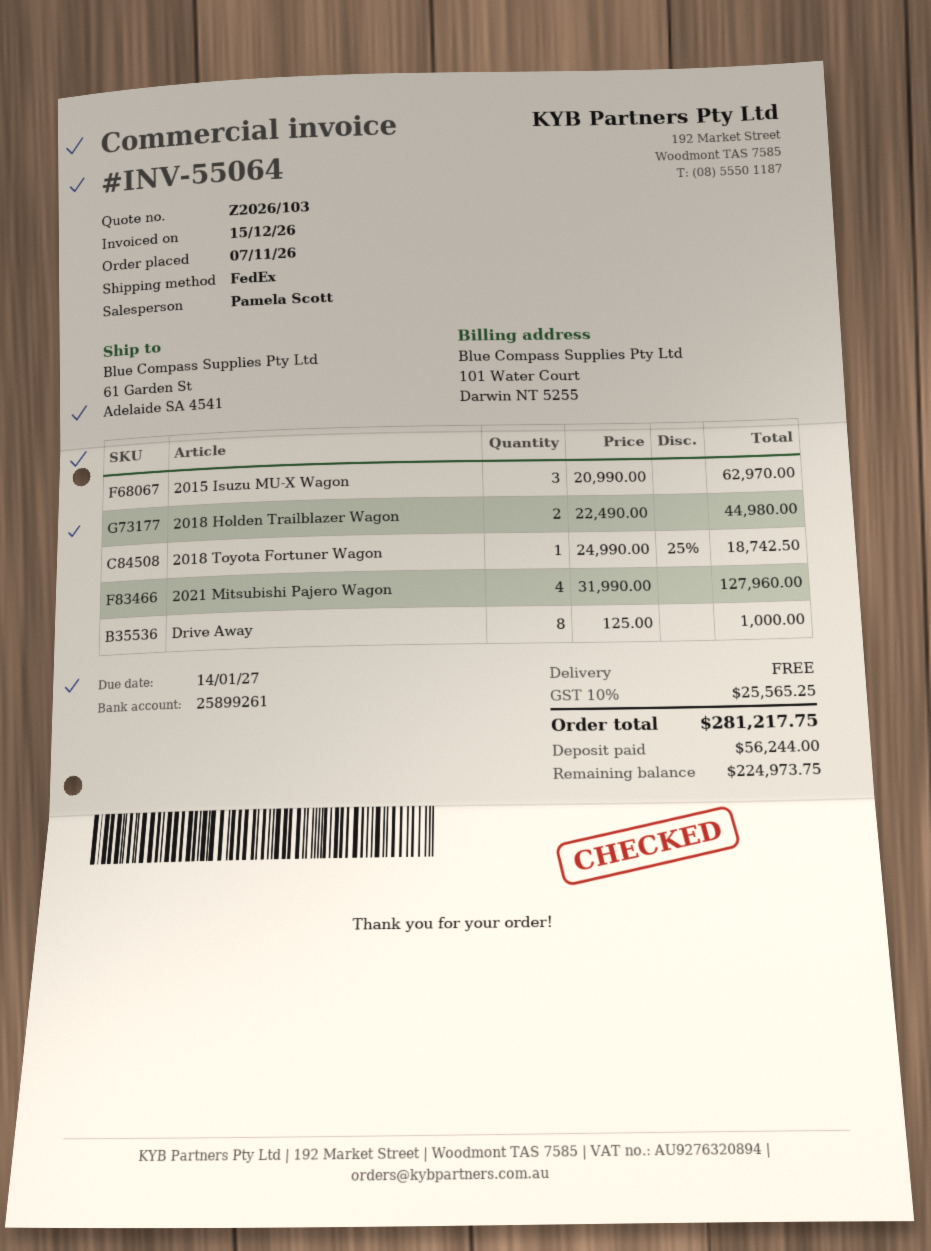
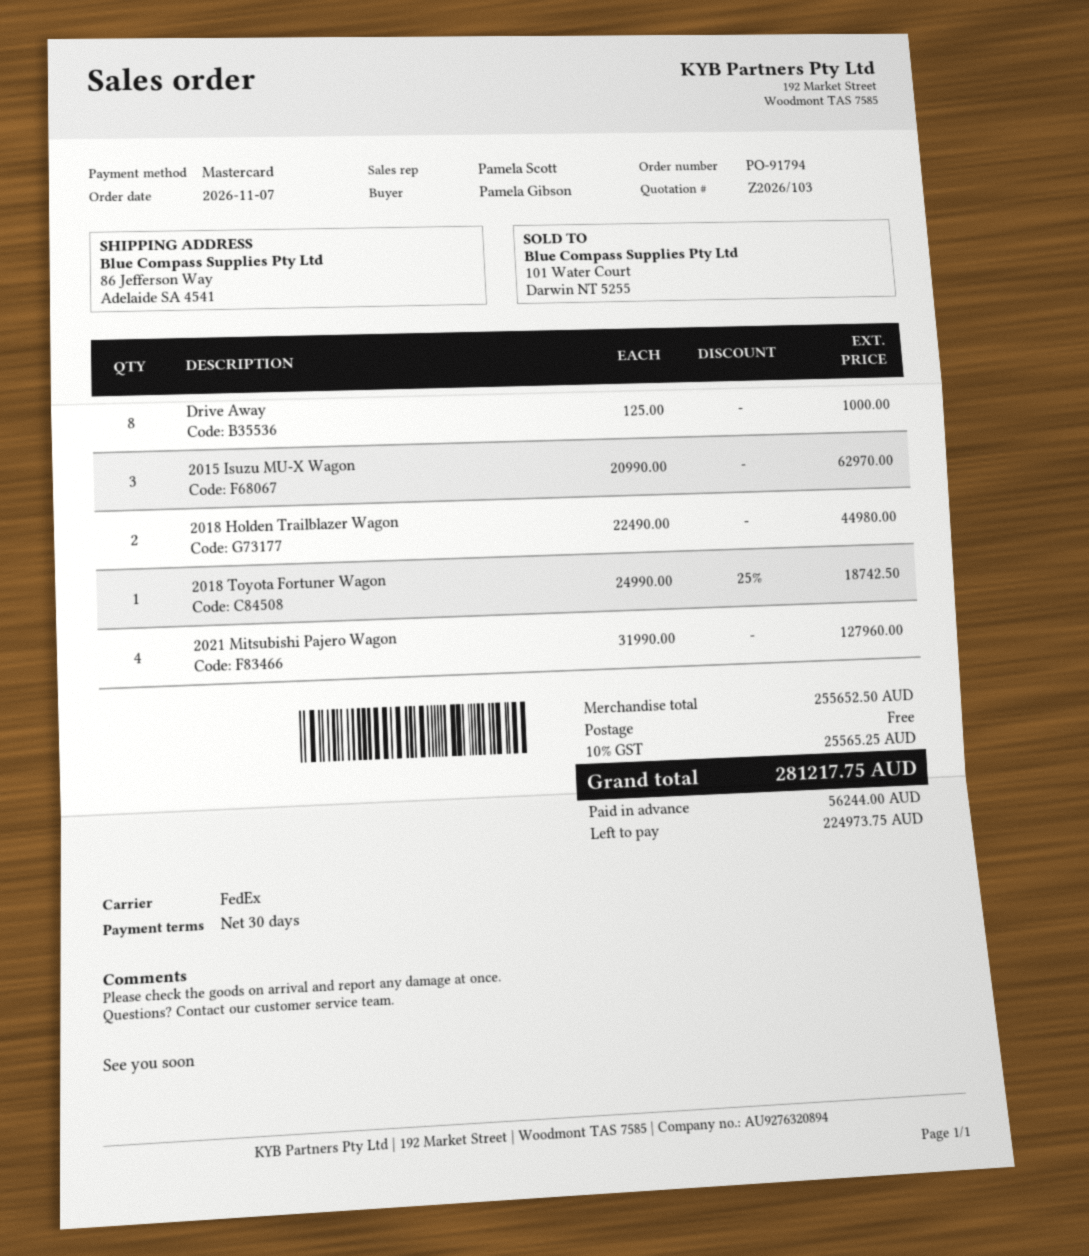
ship to: 61 Garden St, Adelaide SA 4541 -> 86 Jefferson Way, Adelaide SA 4541

